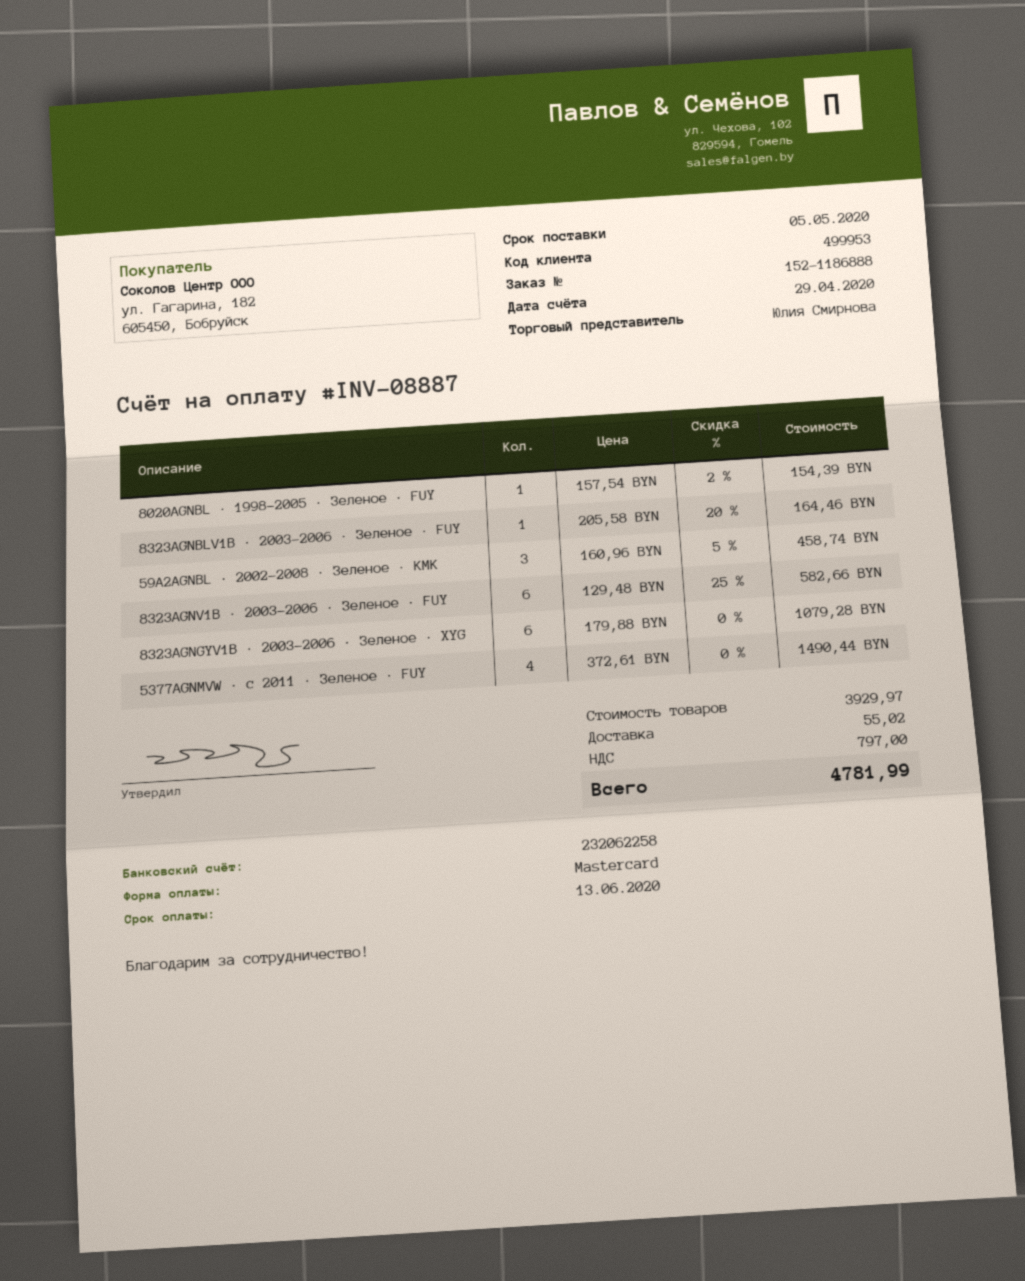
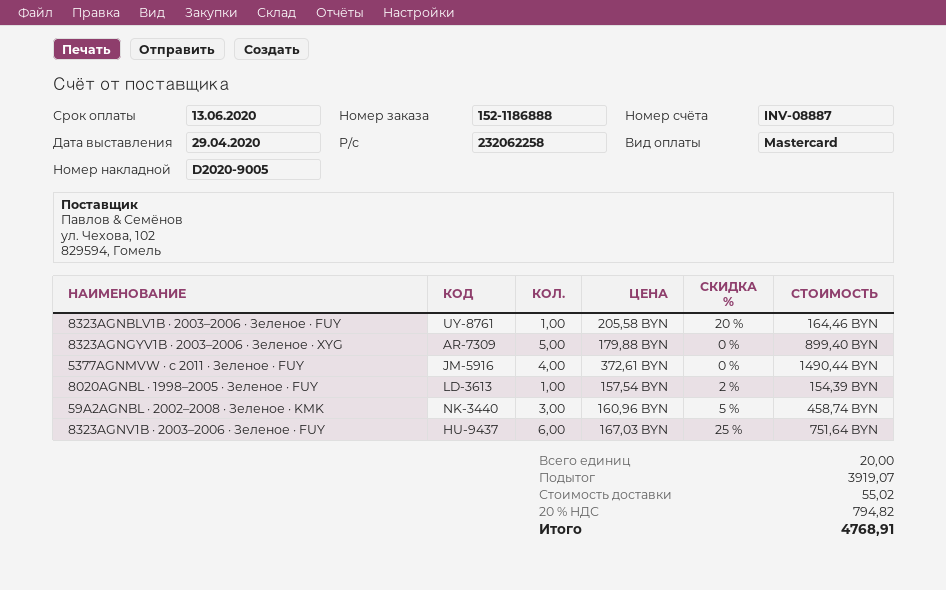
8323AGNV1B · 2003–2006 · Зеленое · FUY: 6 x 129.48 - 25% = 582.66 -> 6 x 167.03 - 25% = 751.64
8323AGNGYV1B · 2003–2006 · Зеленое · XYG: 6 x 179.88 = 1079.28 -> 5 x 179.88 = 899.40
subtotal: 3929.97 -> 3919.07
tax: 797.00 -> 794.82
total: 4781.99 -> 4768.91

